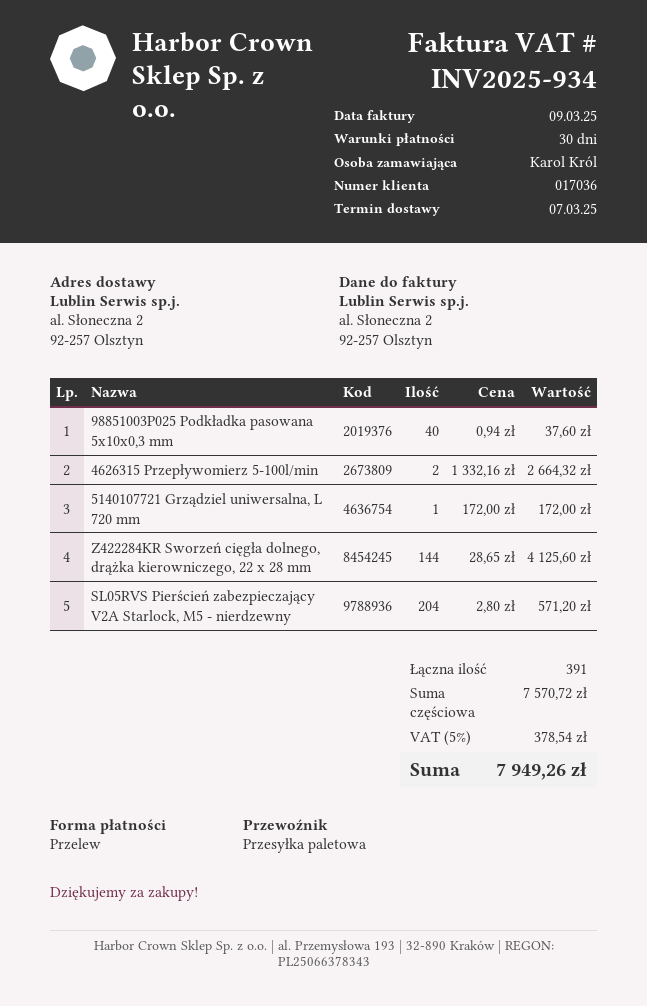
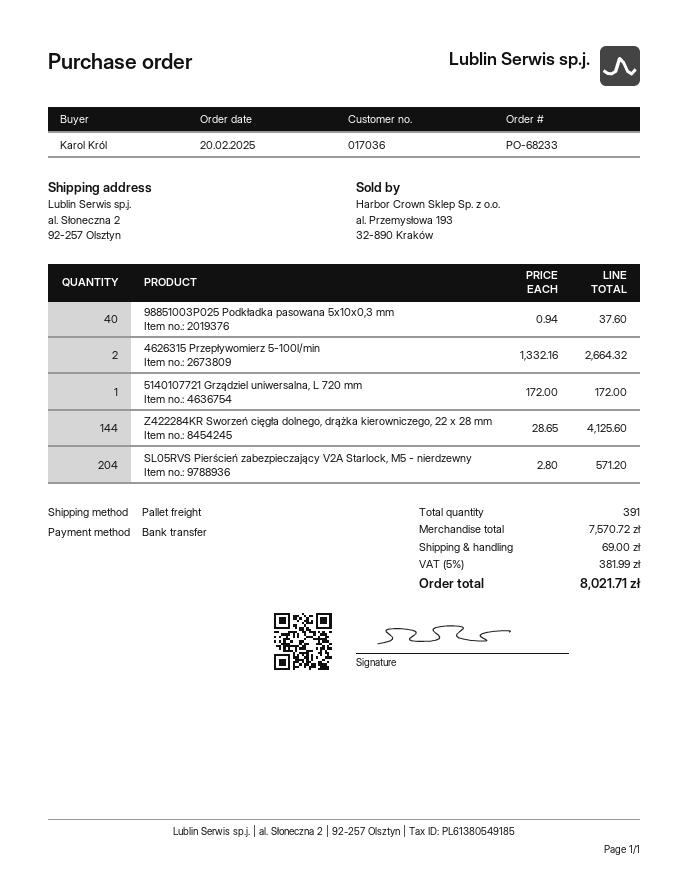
shipping: none -> 69.00
tax: 5% = 378.54 -> 5% = 381.99
total: 7949.26 -> 8021.71

